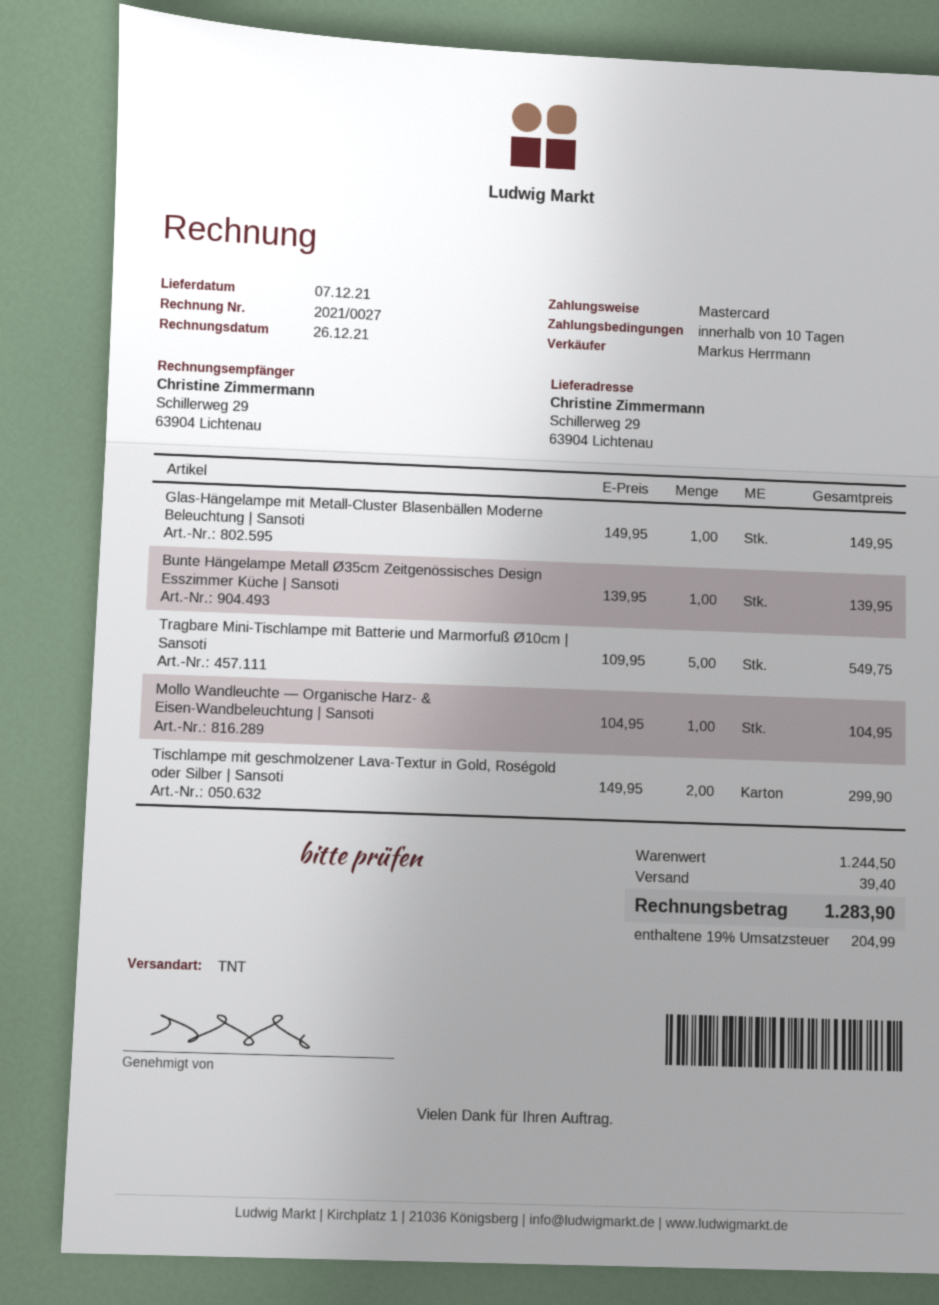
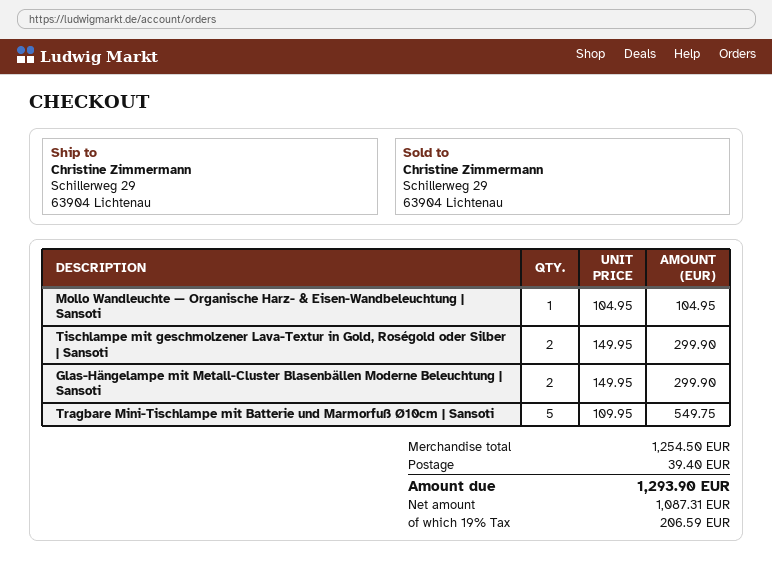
Glas-Hängelampe mit Metall-Cluster Blasenbällen Moderne Beleuchtung | Sansoti: 1 x 149.95 = 149.95 -> 2 x 149.95 = 299.90
Bunte Hängelampe Metall Ø35cm Zeitgenössisches Design Esszimmer Küche | Sansoti: 1 x 139.95 = 139.95 -> none
subtotal: 1244.50 -> 1254.50
tax: 19% = 204.99 -> 19% = 206.59
total: 1283.90 -> 1293.90

